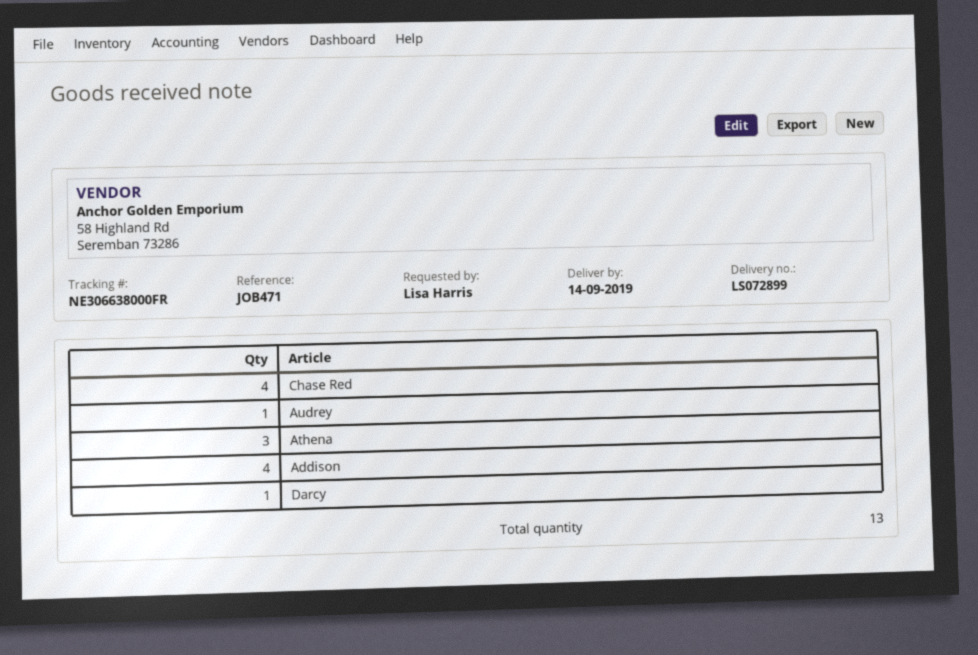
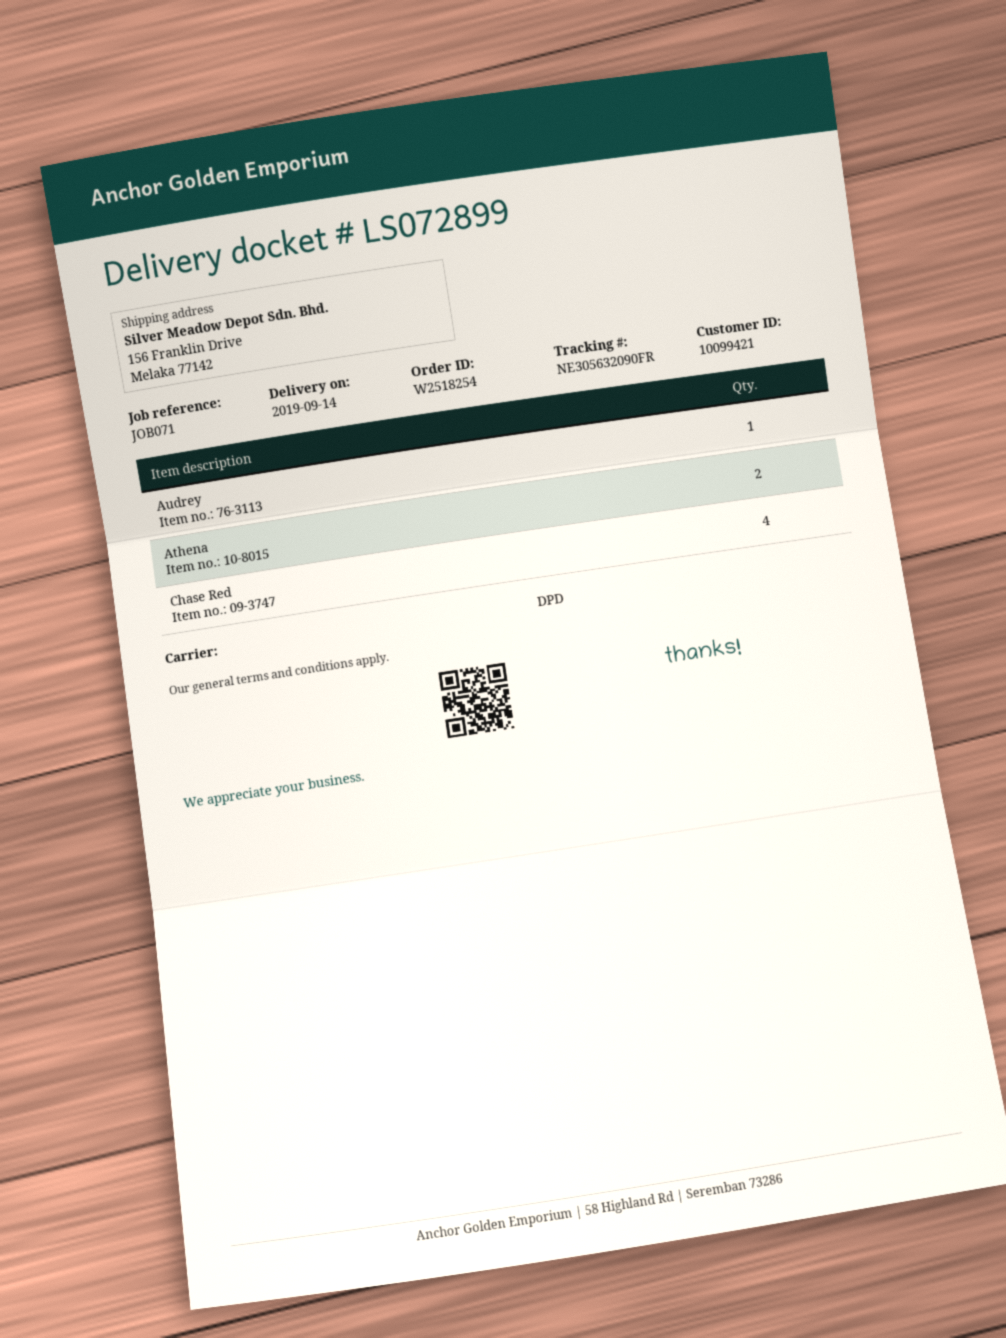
reference: JOB471 -> JOB071
tracking number: NE306638000FR -> NE305632090FR
Athena: 3 -> 2
Addison: 4 -> none
Darcy: 1 -> none

